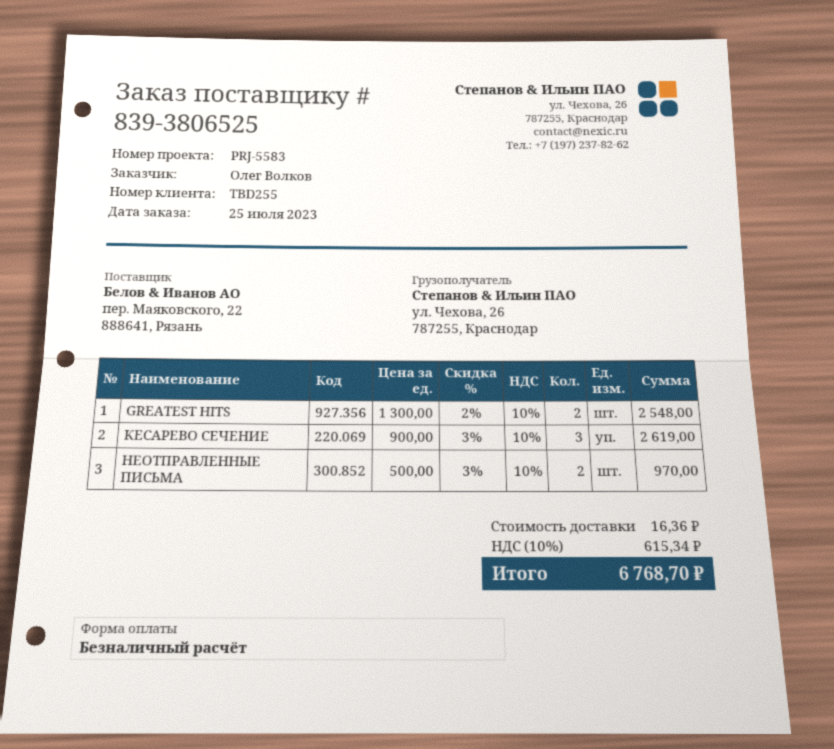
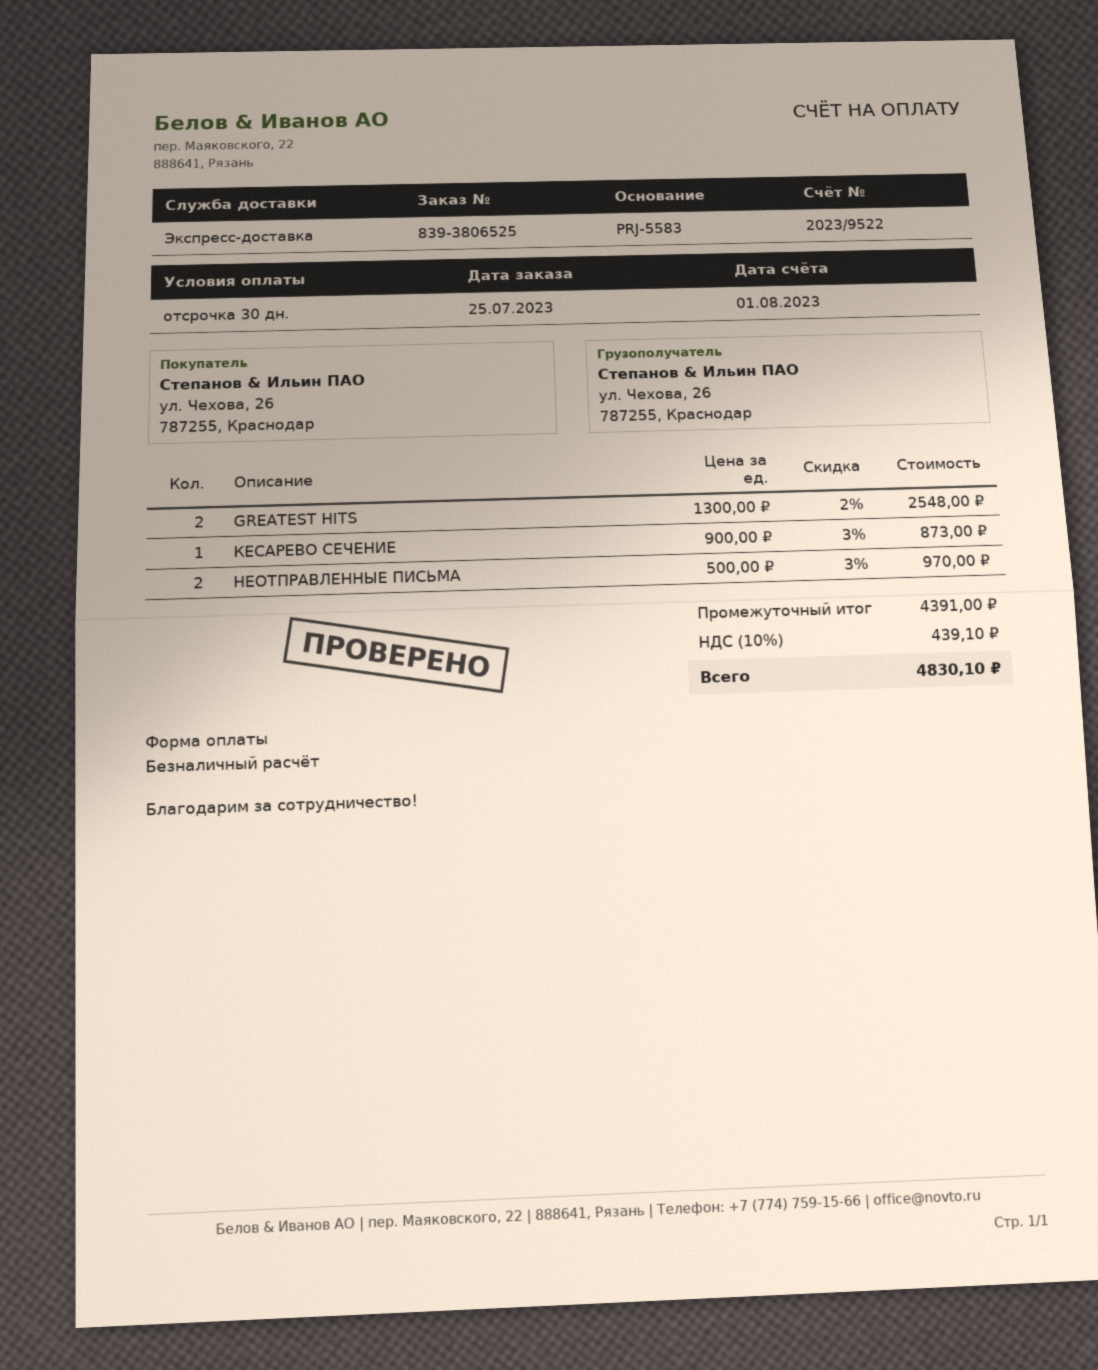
КЕСАРЕВО СЕЧЕНИЕ: 3 x 900.00 - 3% = 2619.00 -> 1 x 900.00 - 3% = 873.00
shipping: 16.36 -> none
tax: 10% = 615.34 -> 10% = 439.10
total: 6768.70 -> 4830.10

